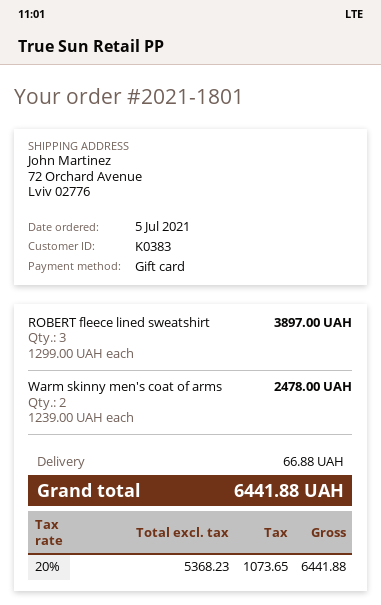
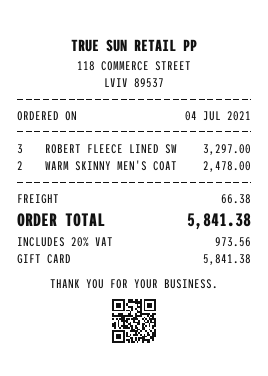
order date: 2021-07-05 -> 2021-07-04
ROBERT fleece lined sweatshirt: 3 for 3897.00 -> 3 for 3297.00
shipping: 66.88 -> 66.38
tax: 20% = 1073.65 -> 20% = 973.56
total: 6441.88 -> 5841.38

